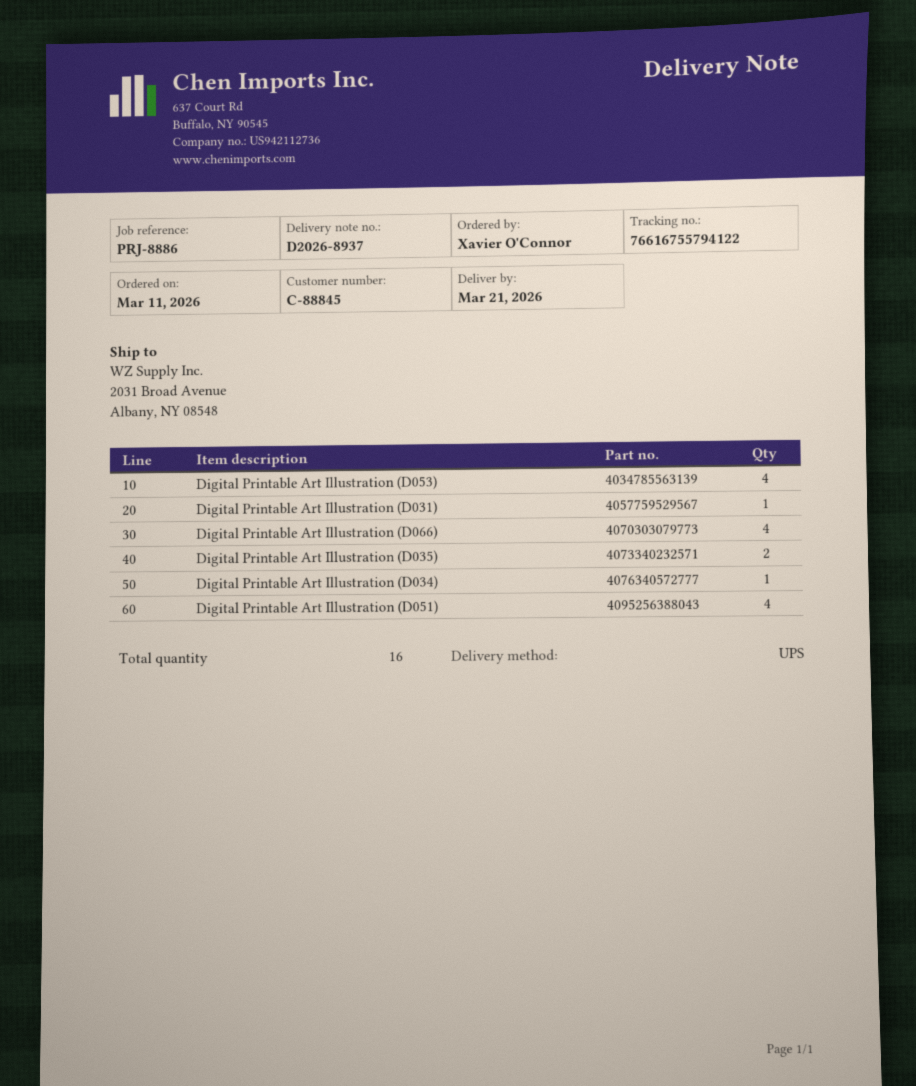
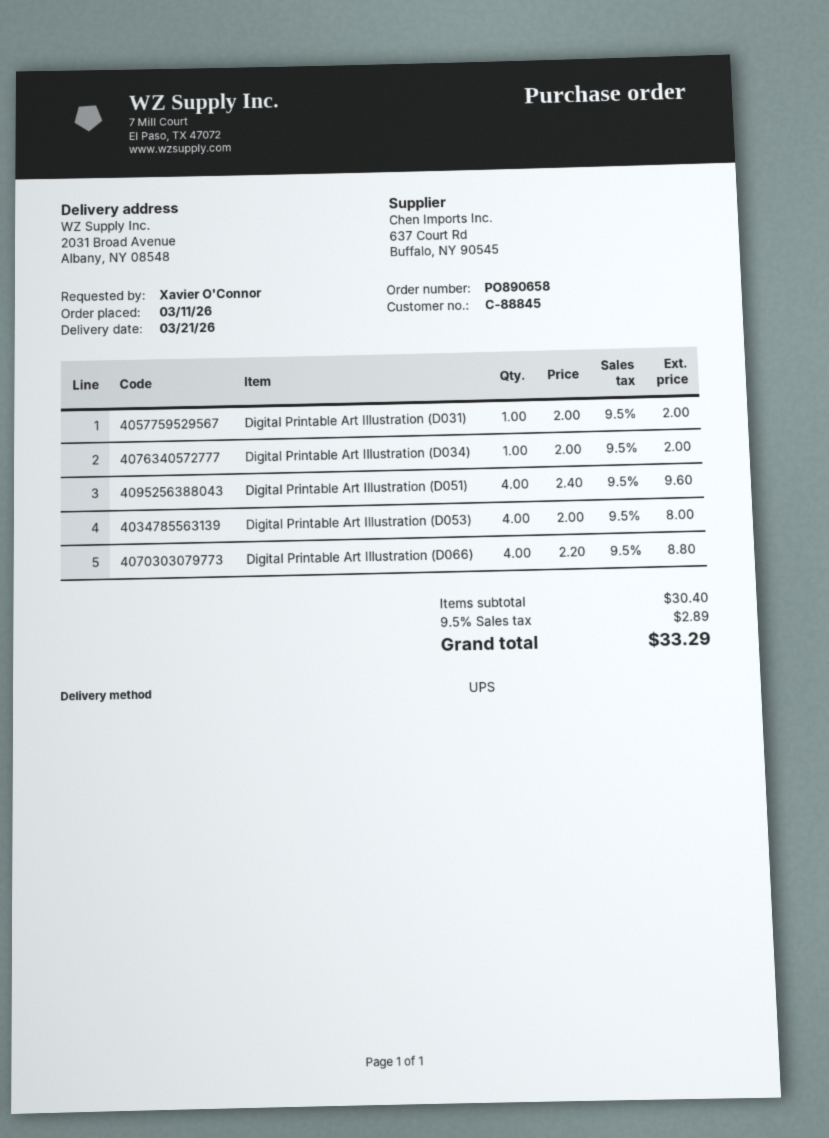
Digital Printable Art Illustration (D035): 2 -> none

